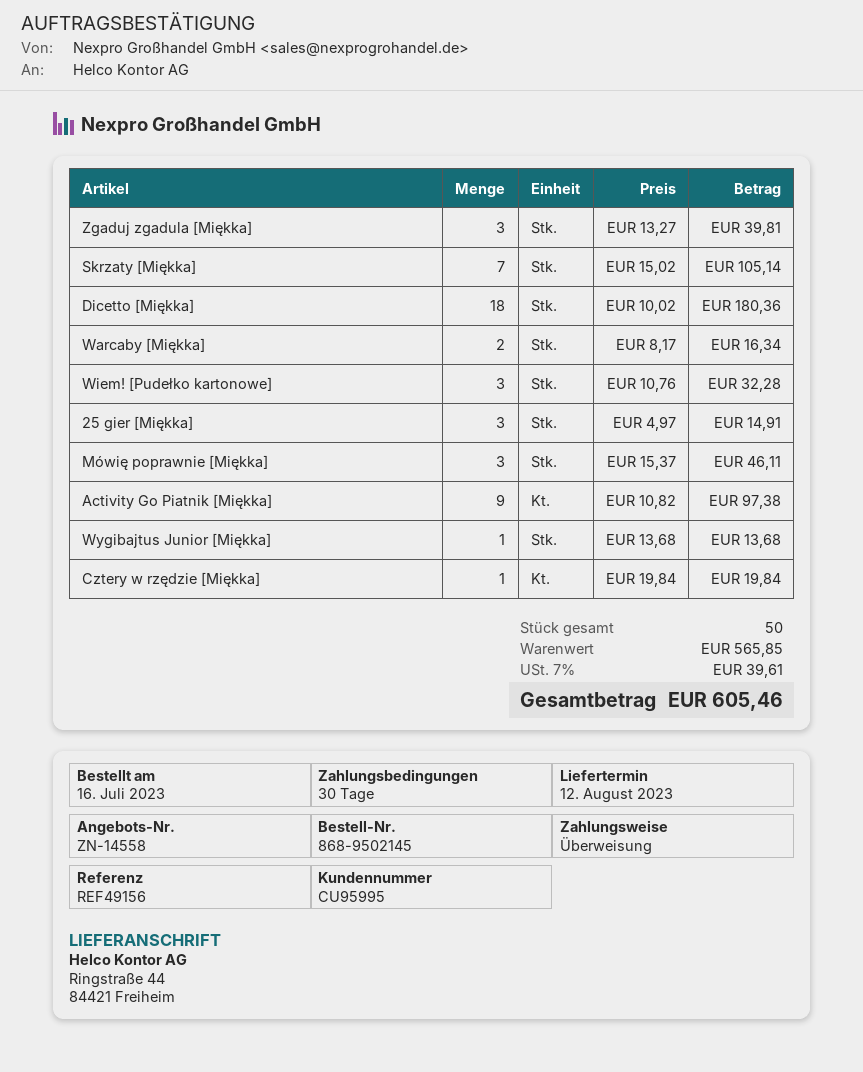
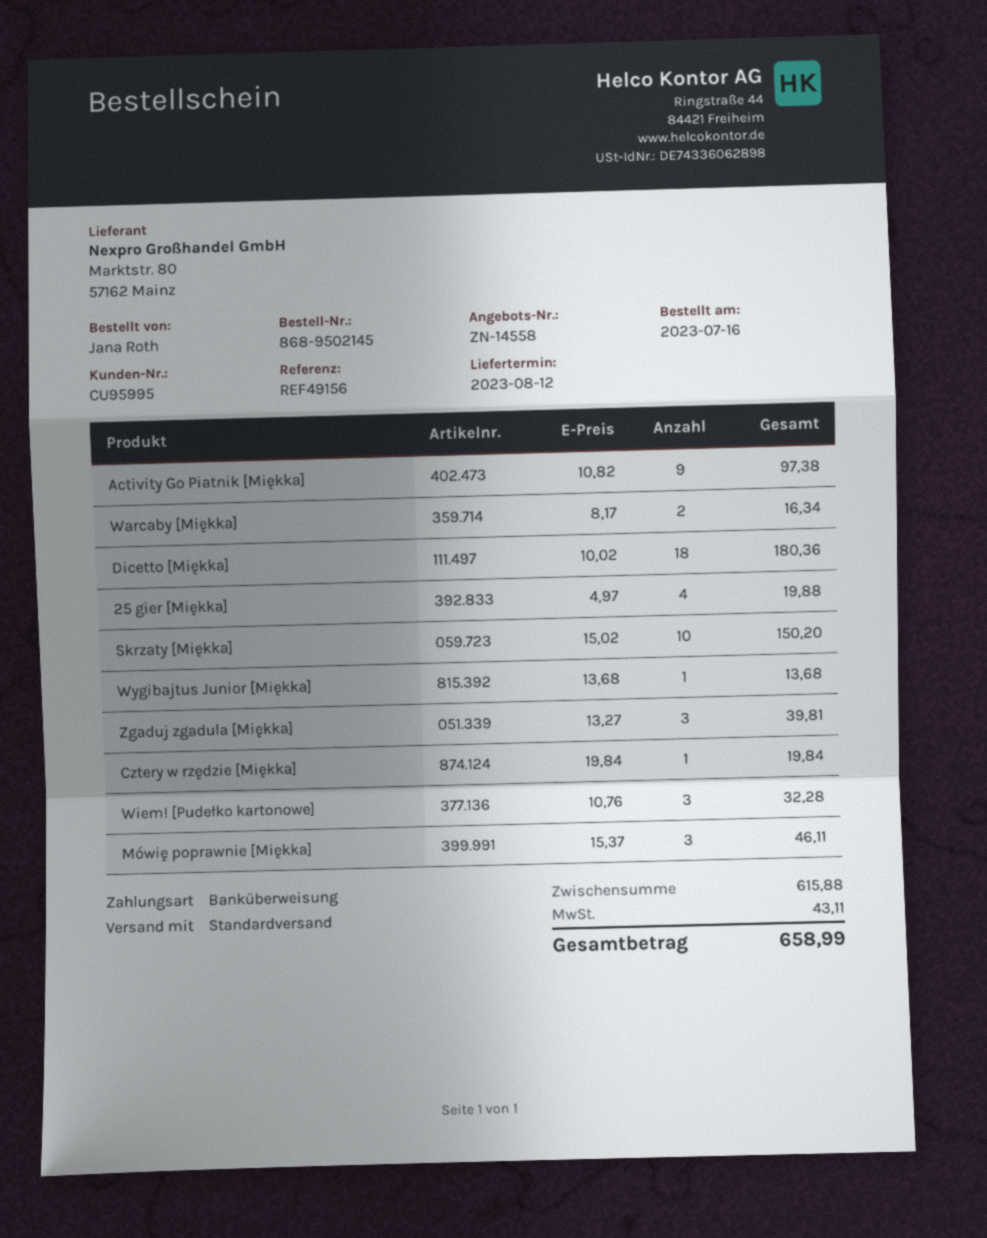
Skrzaty [Miękka]: 7 x 15.02 = 105.14 -> 10 x 15.02 = 150.20
25 gier [Miękka]: 3 x 4.97 = 14.91 -> 4 x 4.97 = 19.88
subtotal: 565.85 -> 615.88
tax: 39.61 -> 43.11
total: 605.46 -> 658.99

